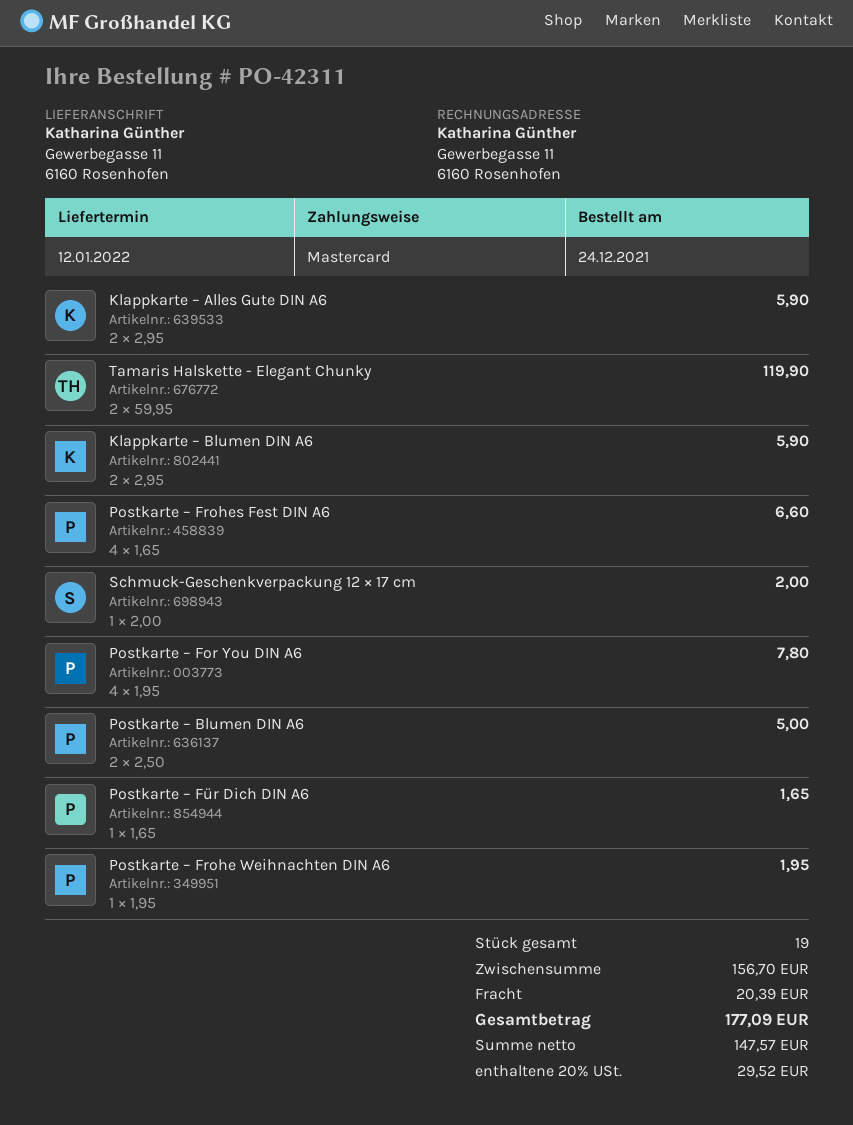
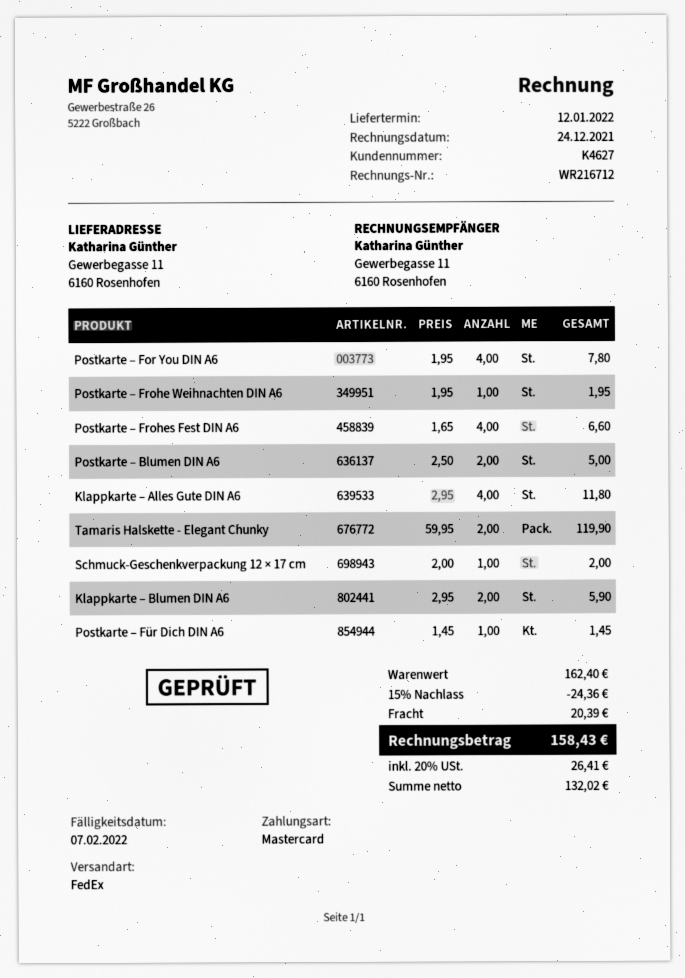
Klappkarte – Alles Gute DIN A6: 2 x 2.95 = 5.90 -> 4 x 2.95 = 11.80
Postkarte – Für Dich DIN A6: 1 x 1.65 = 1.65 -> 1 x 1.45 = 1.45
subtotal: 156.70 -> 162.40
discount: none -> 15% = 24.36
net: 147.57 -> 132.02
tax: 20% = 29.52 -> 20% = 26.41
total: 177.09 -> 158.43

